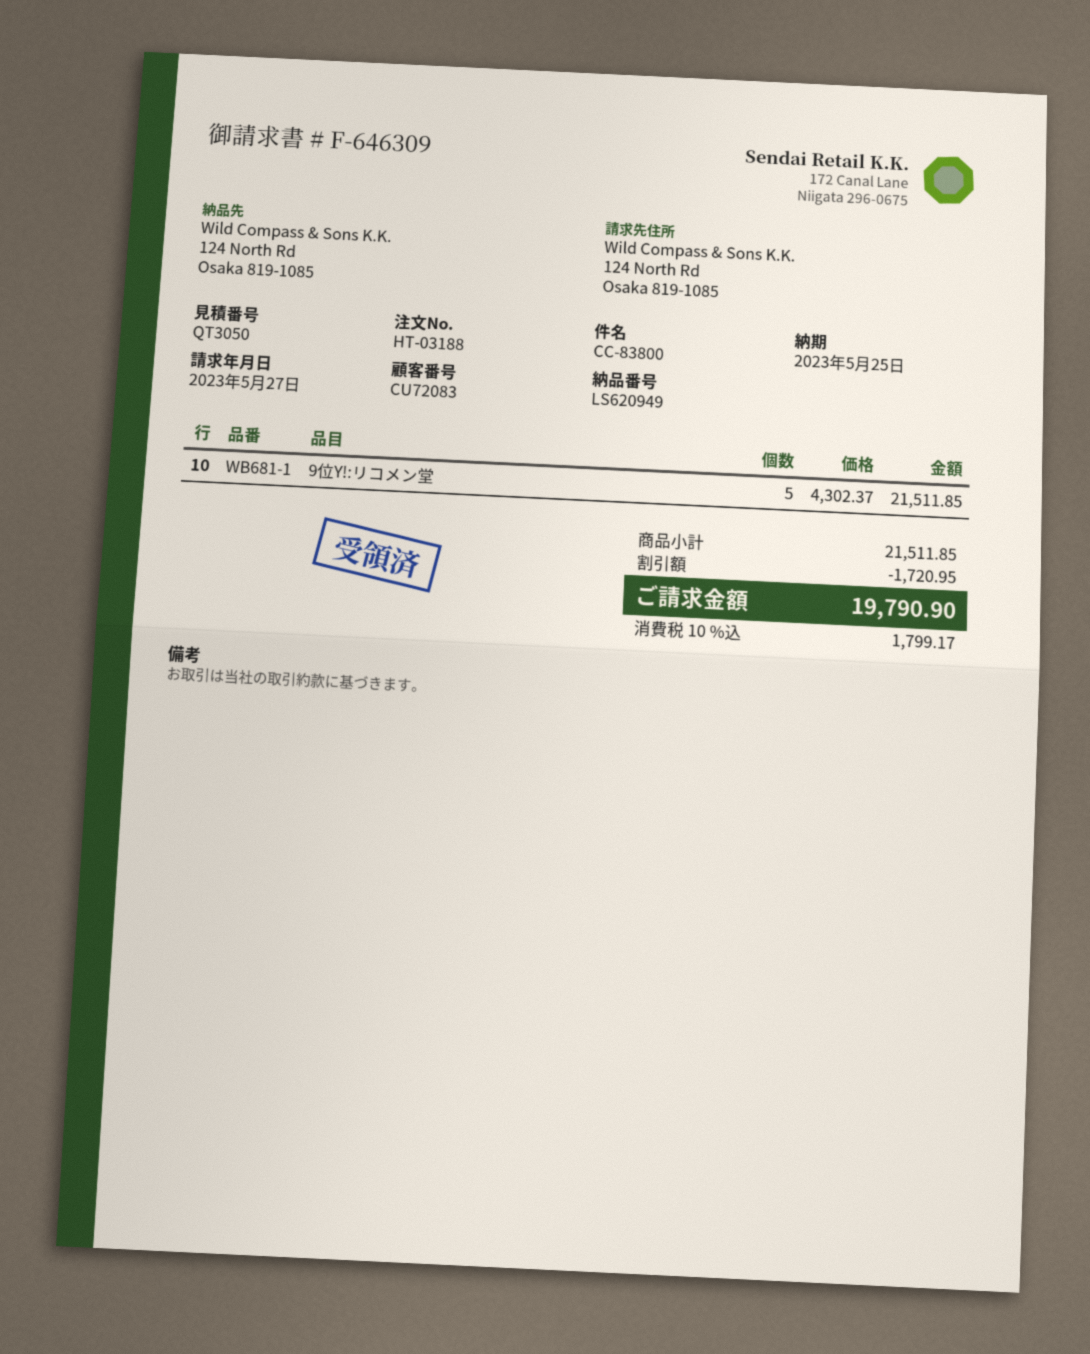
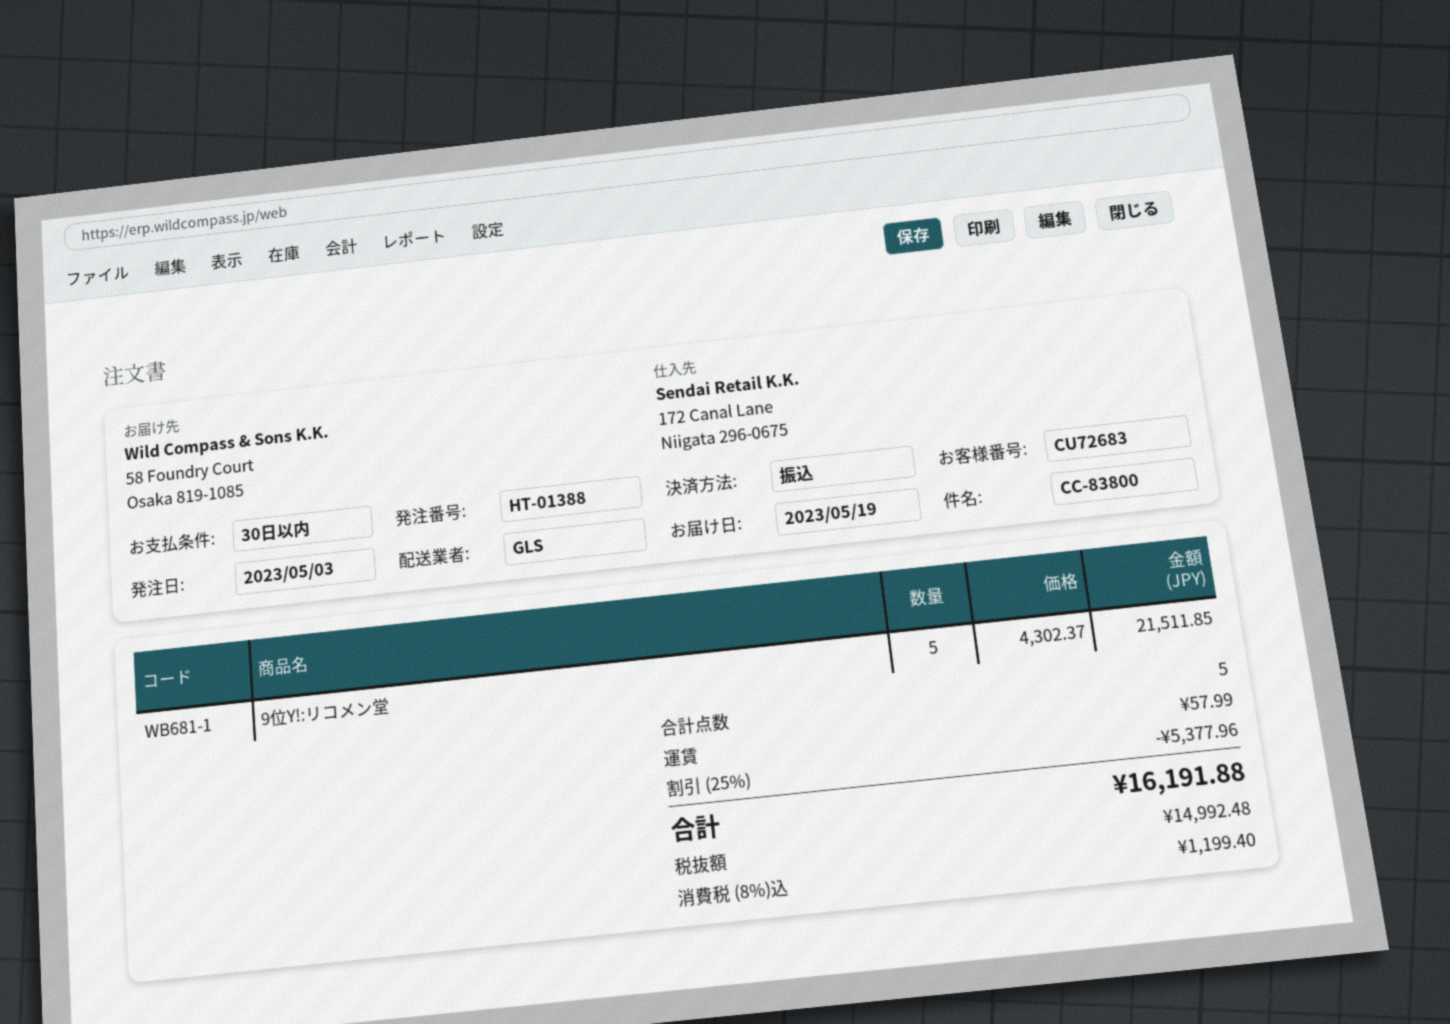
order number: HT-03188 -> HT-01388
delivery date: 2023-05-25 -> 2023-05-19
customer number: CU72083 -> CU72683
ship to: 124 North Rd, Osaka 819-1085 -> 58 Foundry Court, Osaka 819-1085
discount: 1720.95 -> 5377.96
shipping: none -> 57.99
tax: 10% = 1799.17 -> 8% = 1199.40
total: 19790.90 -> 16191.88

